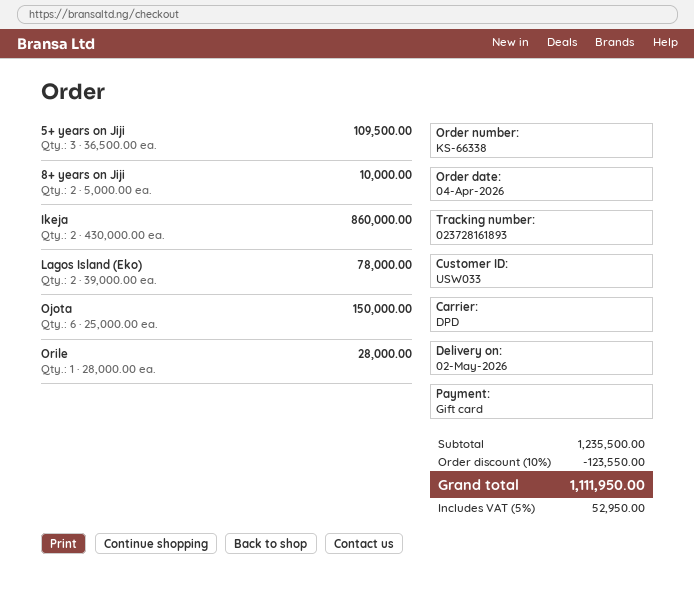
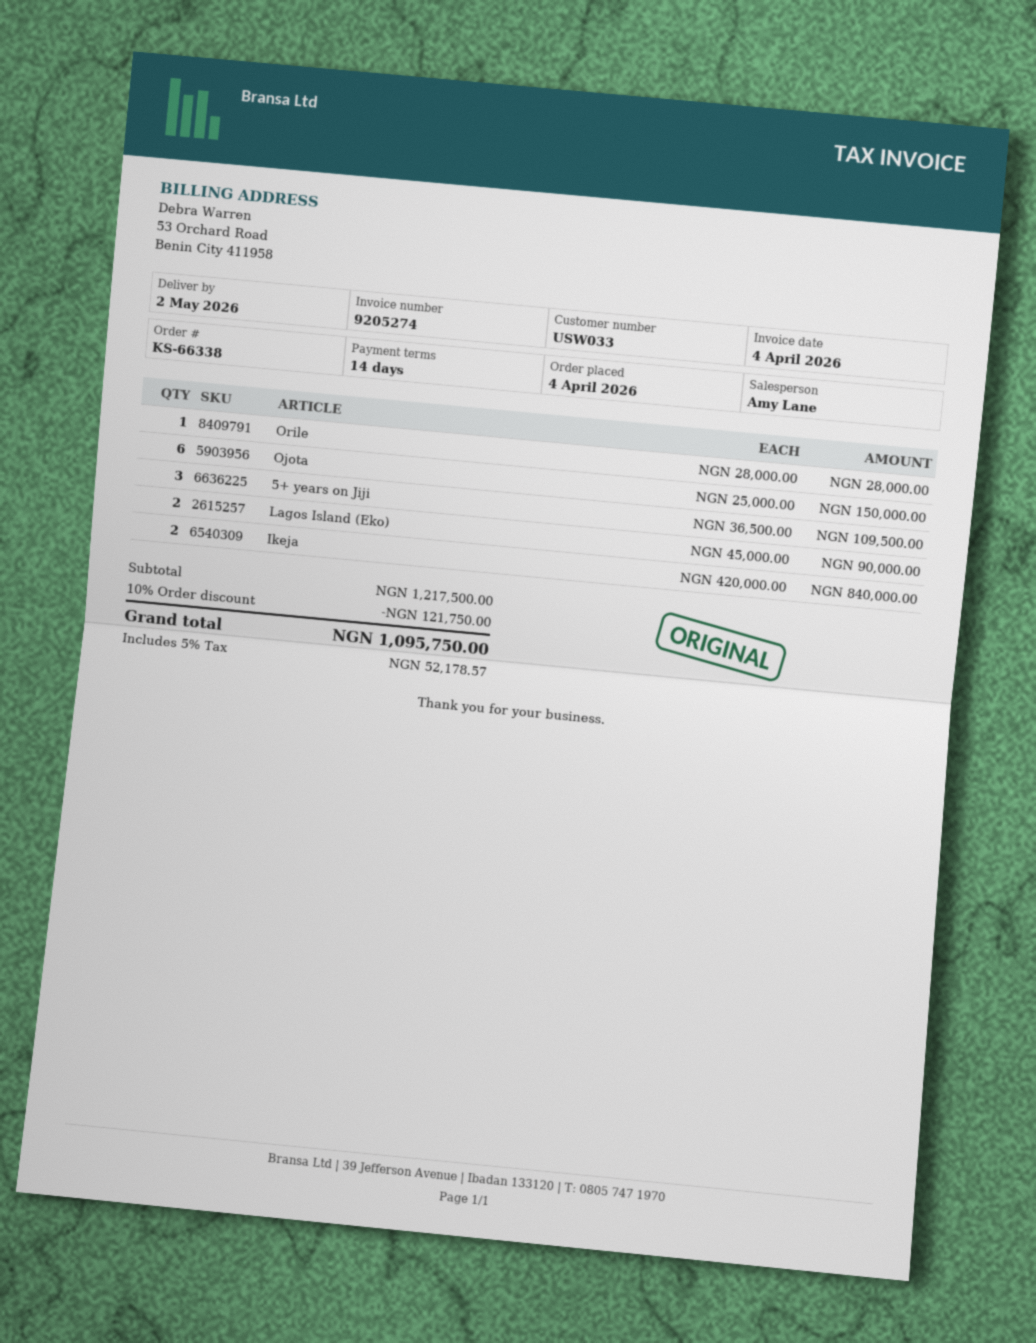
8+ years on Jiji: 2 x 5000.00 = 10000.00 -> none
Ikeja: 2 x 430000.00 = 860000.00 -> 2 x 420000.00 = 840000.00
Lagos Island (Eko): 2 x 39000.00 = 78000.00 -> 2 x 45000.00 = 90000.00
subtotal: 1235500.00 -> 1217500.00
discount: 10% = 123550.00 -> 10% = 121750.00
tax: 5% = 52950.00 -> 5% = 52178.57
total: 1111950.00 -> 1095750.00

